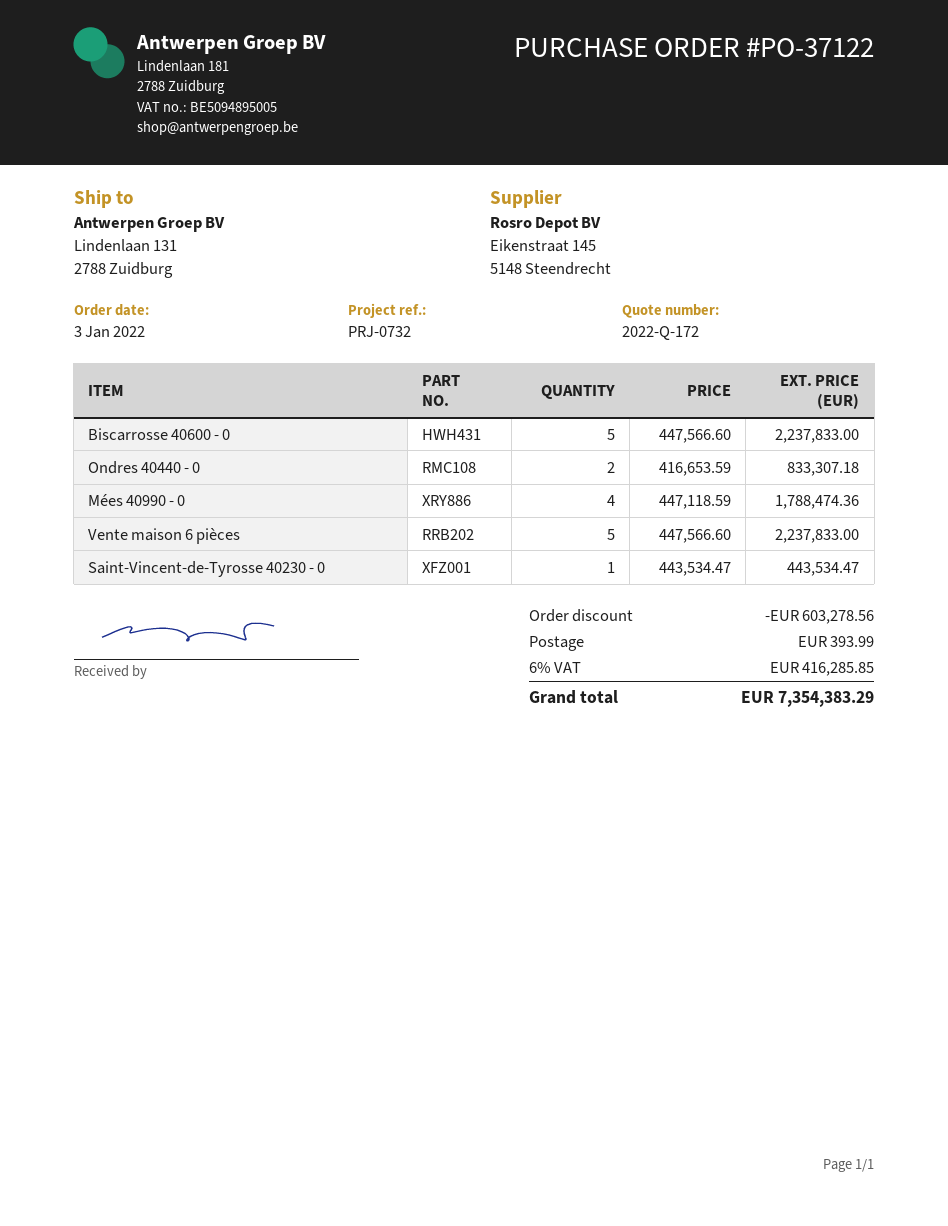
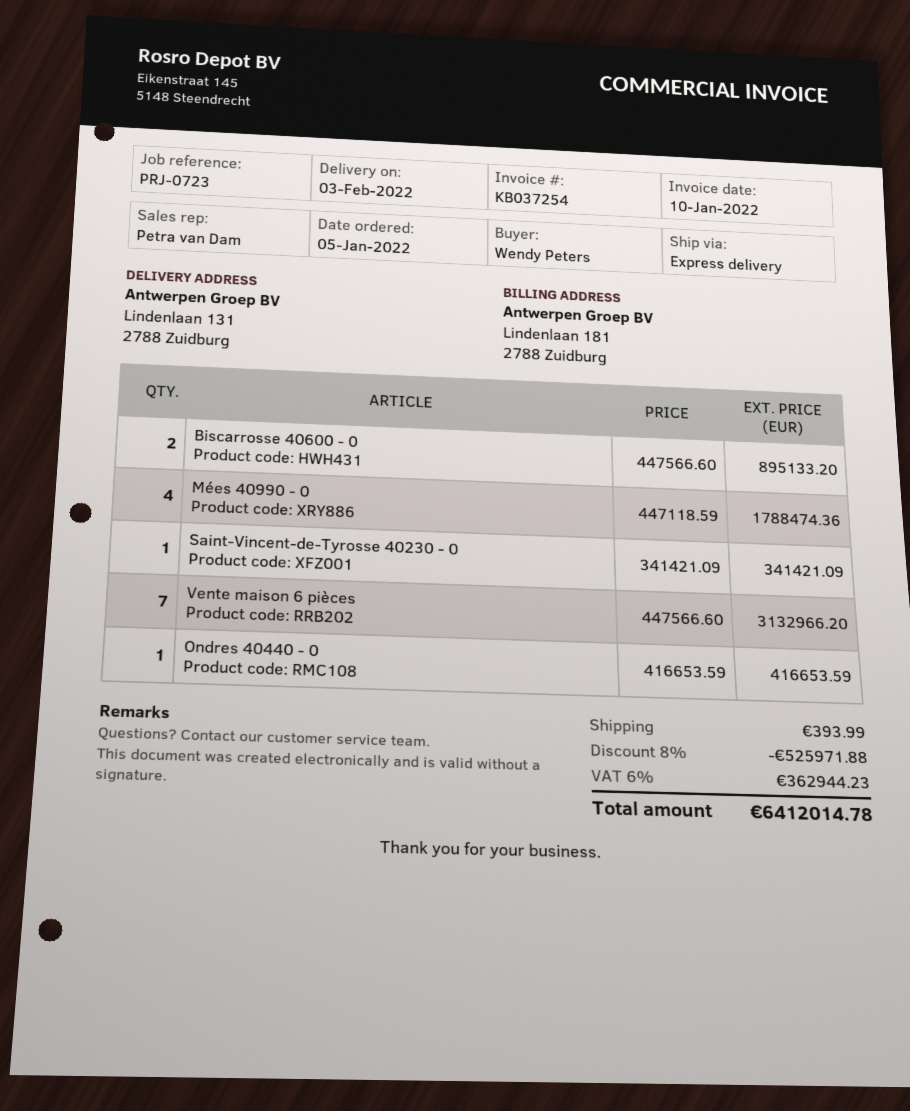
order date: 2022-01-03 -> 2022-01-05
reference: PRJ-0732 -> PRJ-0723
Biscarrosse 40600 - 0: 5 x 447566.60 = 2237833.00 -> 2 x 447566.60 = 895133.20
Ondres 40440 - 0: 2 x 416653.59 = 833307.18 -> 1 x 416653.59 = 416653.59
Vente maison 6 pièces: 5 x 447566.60 = 2237833.00 -> 7 x 447566.60 = 3132966.20
Saint-Vincent-de-Tyrosse 40230 - 0: 1 x 443534.47 = 443534.47 -> 1 x 341421.09 = 341421.09
discount: 603278.56 -> 525971.88
tax: 6% = 416285.85 -> 6% = 362944.23
total: 7354383.29 -> 6412014.78

